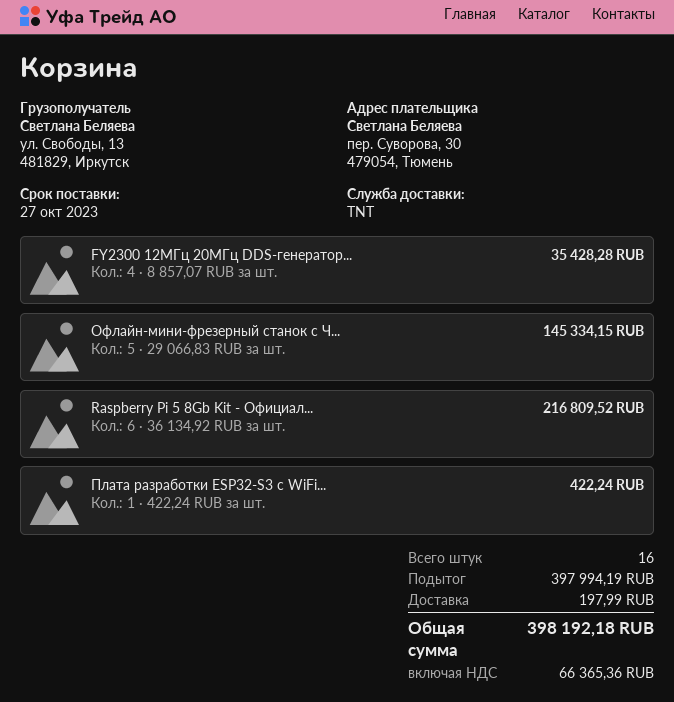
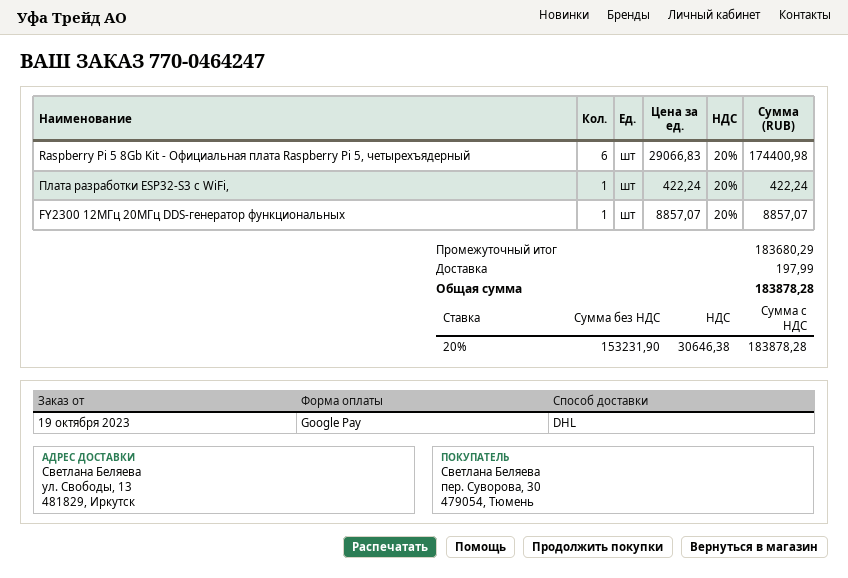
shipping method: TNT -> DHL
FY2300 12МГц 20МГц DDS-генератор...: 4 x 8857.07 = 35428.28 -> 1 x 8857.07 = 8857.07
Офлайн-мини-фрезерный станок с Ч...: 5 x 29066.83 = 145334.15 -> none
Raspberry Pi 5 8Gb Kit - Официал...: 6 x 36134.92 = 216809.52 -> 6 x 29066.83 = 174400.98
subtotal: 397994.19 -> 183680.29
tax: 66365.36 -> 30646.38
total: 398192.18 -> 183878.28

